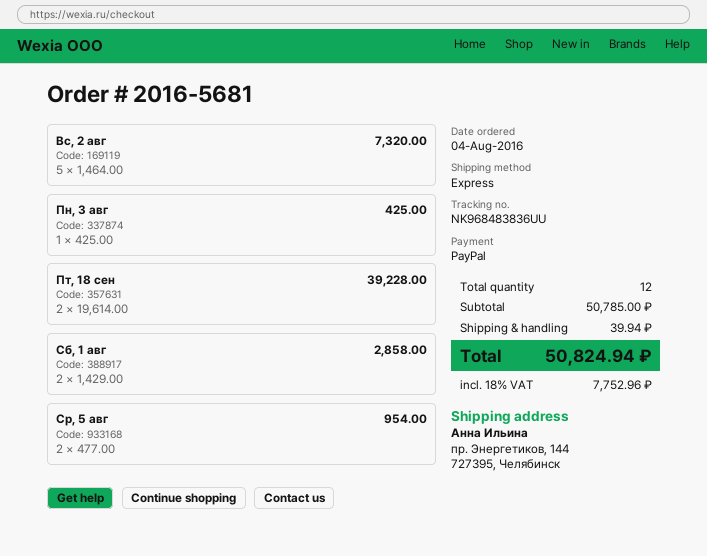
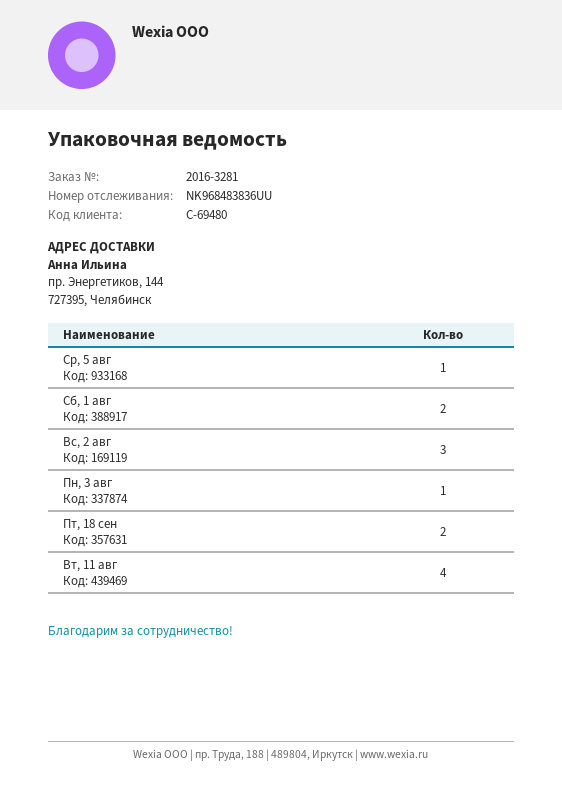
order number: 2016-5681 -> 2016-3281
Вс, 2 авг: 5 -> 3
Ср, 5 авг: 2 -> 1
Вт, 11 авг: none -> 4

